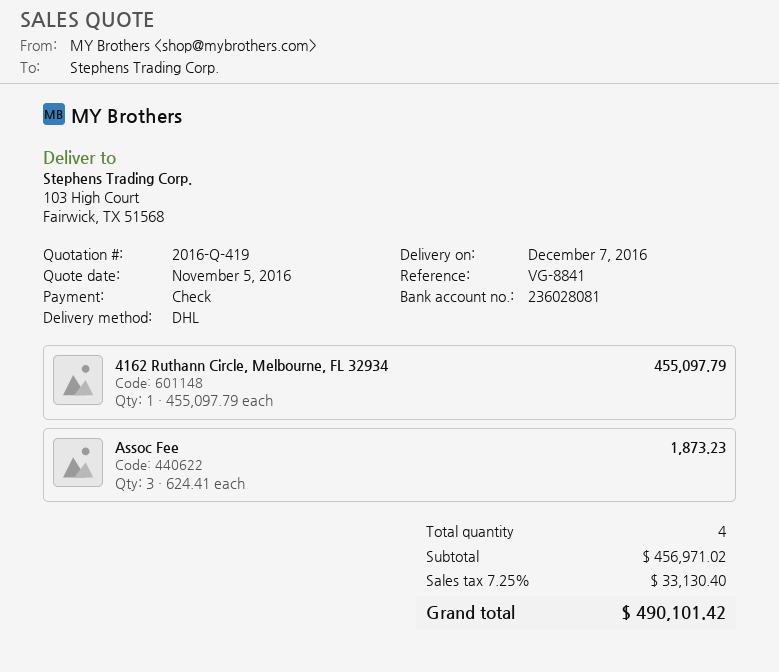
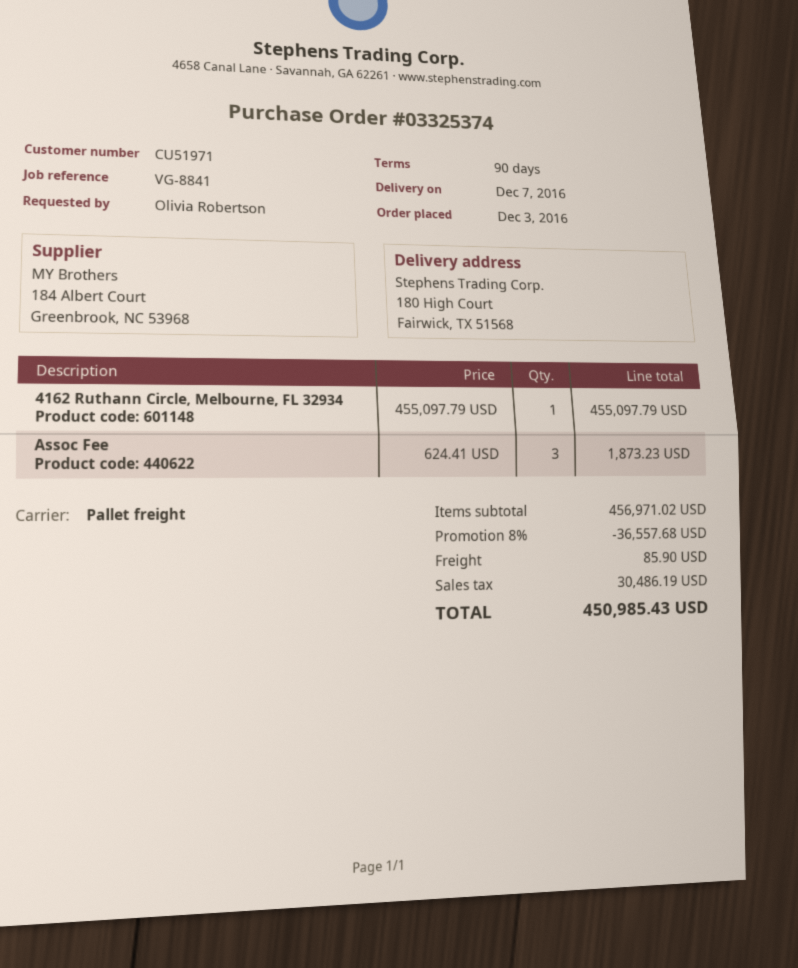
shipping method: DHL -> pallet freight
ship to: 103 High Court, Fairwick, TX 51568 -> 180 High Court, Fairwick, TX 51568
discount: none -> 8% = 36557.68
shipping: none -> 85.90
tax: 33130.40 -> 30486.19
total: 490101.42 -> 450985.43

